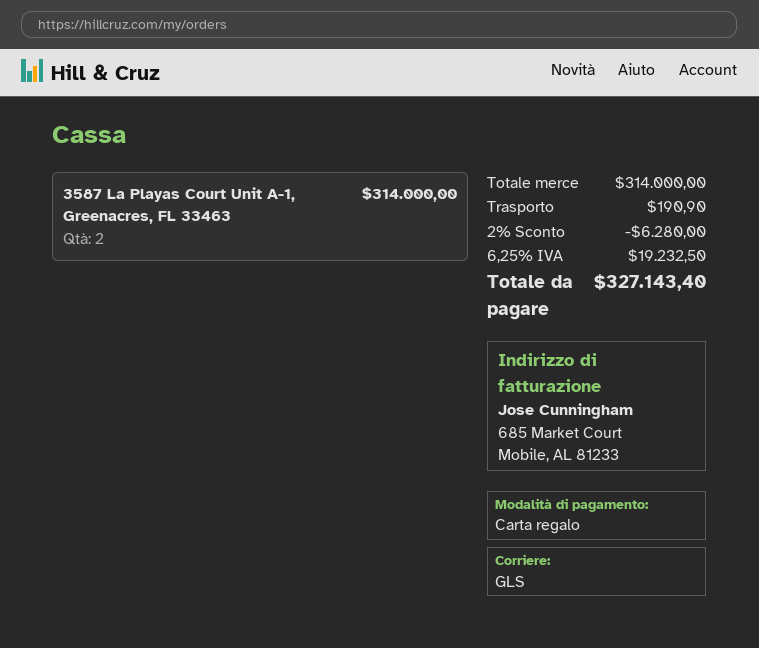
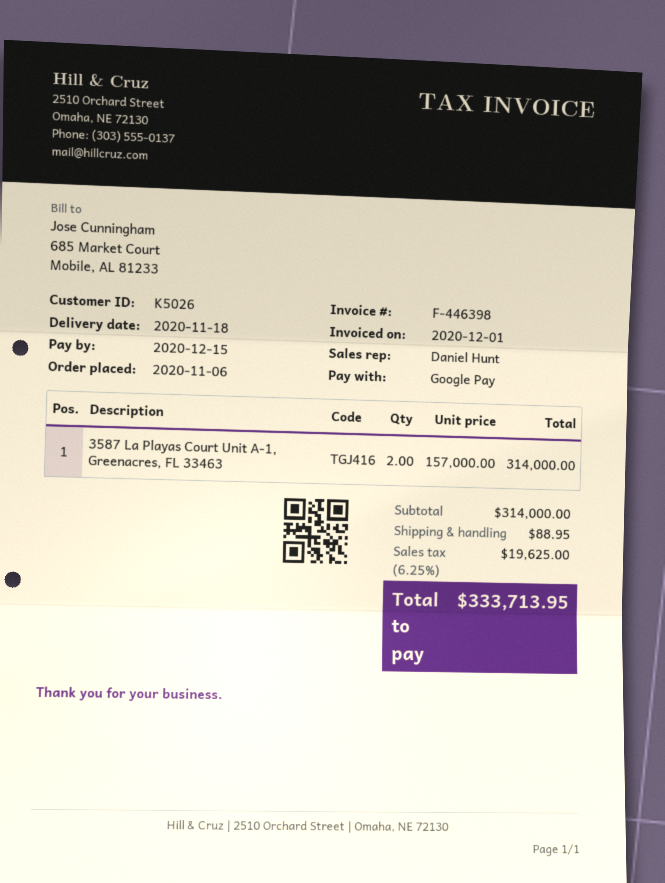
payment method: gift card -> Google Pay
discount: 2% = 6280.00 -> none
shipping: 190.90 -> 88.95
tax: 6.25% = 19232.50 -> 6.25% = 19625.00
total: 327143.40 -> 333713.95

